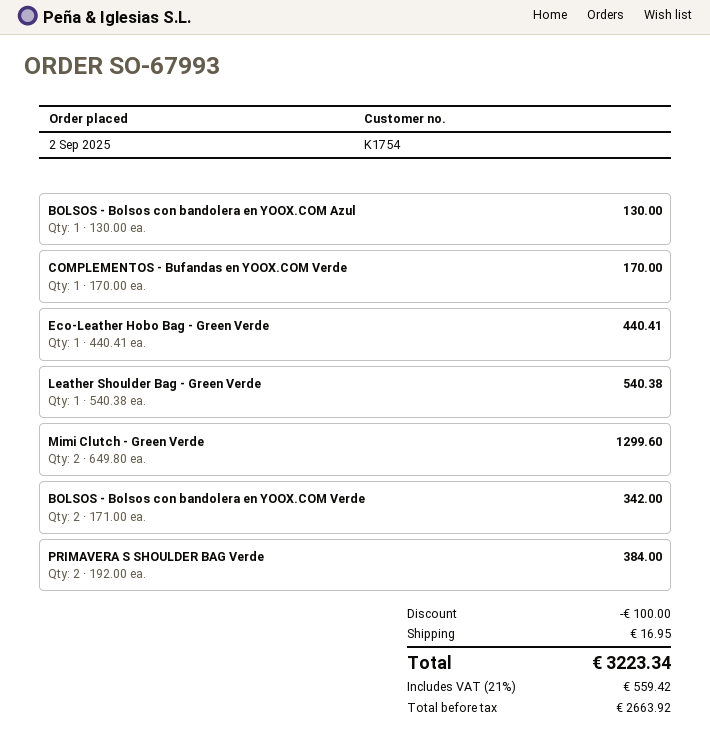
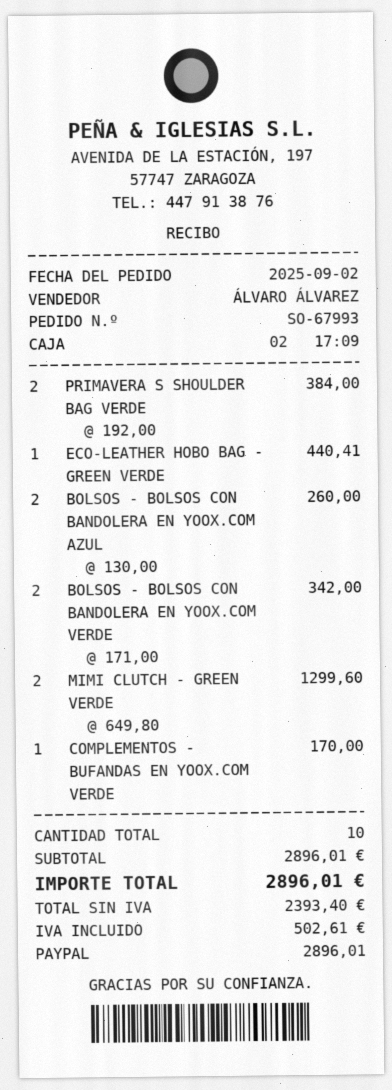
BOLSOS - Bolsos con bandolera en YOOX.COM Azul: 1 x 130.00 = 130.00 -> 2 x 130.00 = 260.00
Leather Shoulder Bag - Green Verde: 1 x 540.38 = 540.38 -> none
discount: 100.00 -> none
shipping: 16.95 -> none
net: 2663.92 -> 2393.40
tax: 559.42 -> 502.61
total: 3223.34 -> 2896.01

